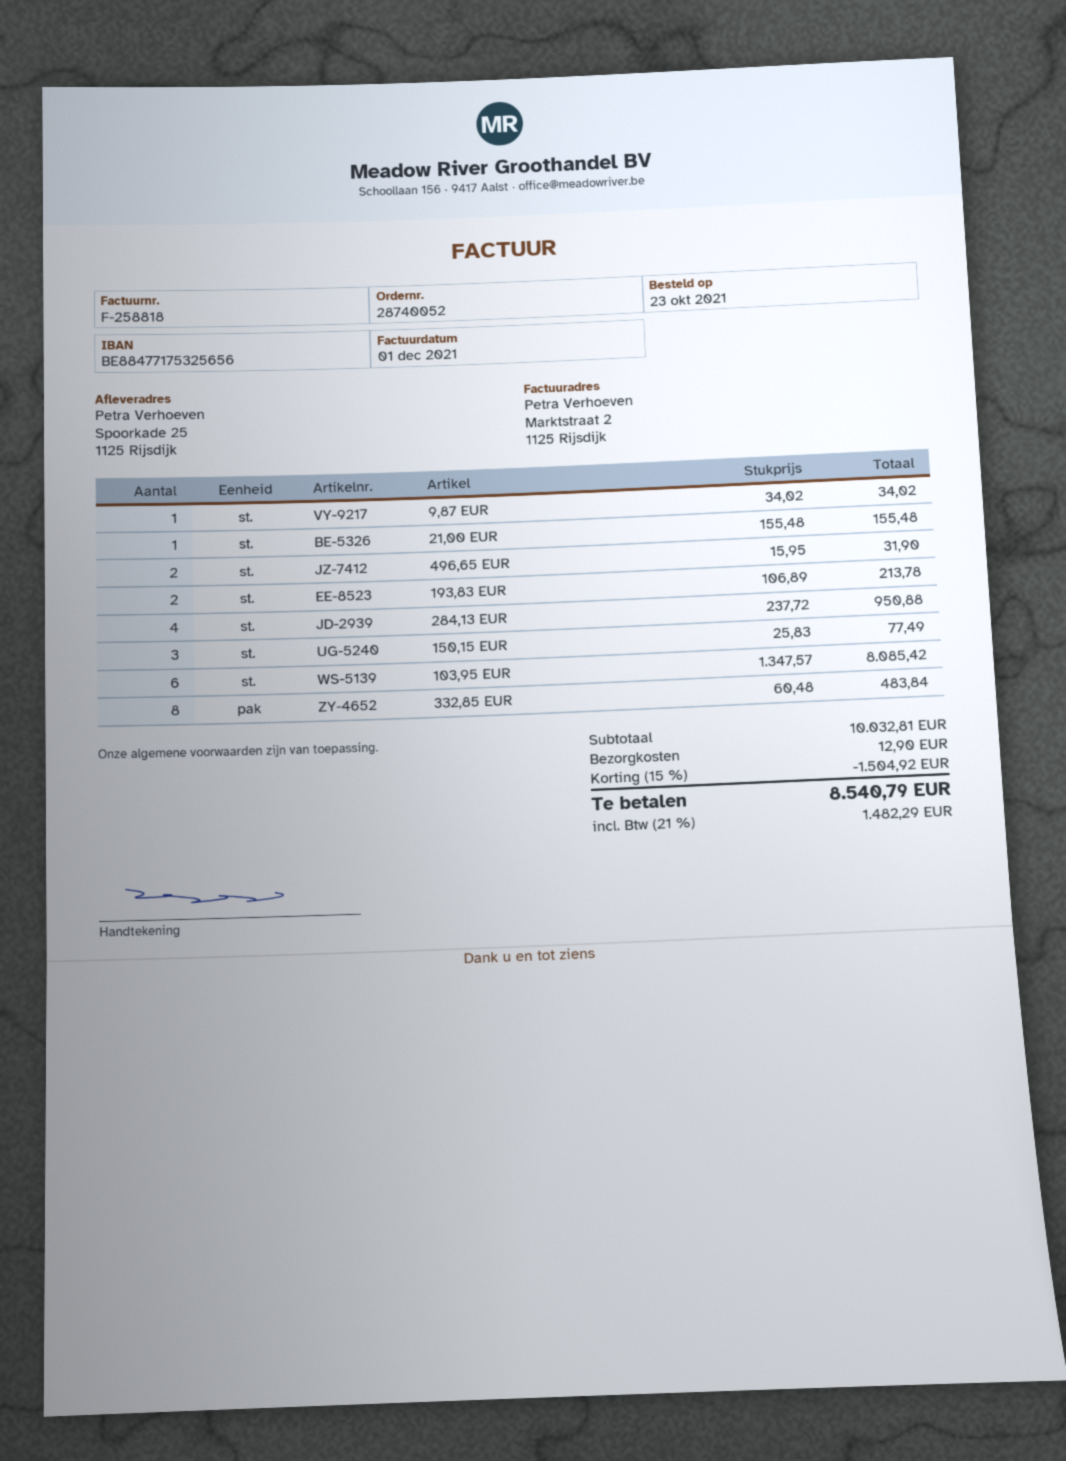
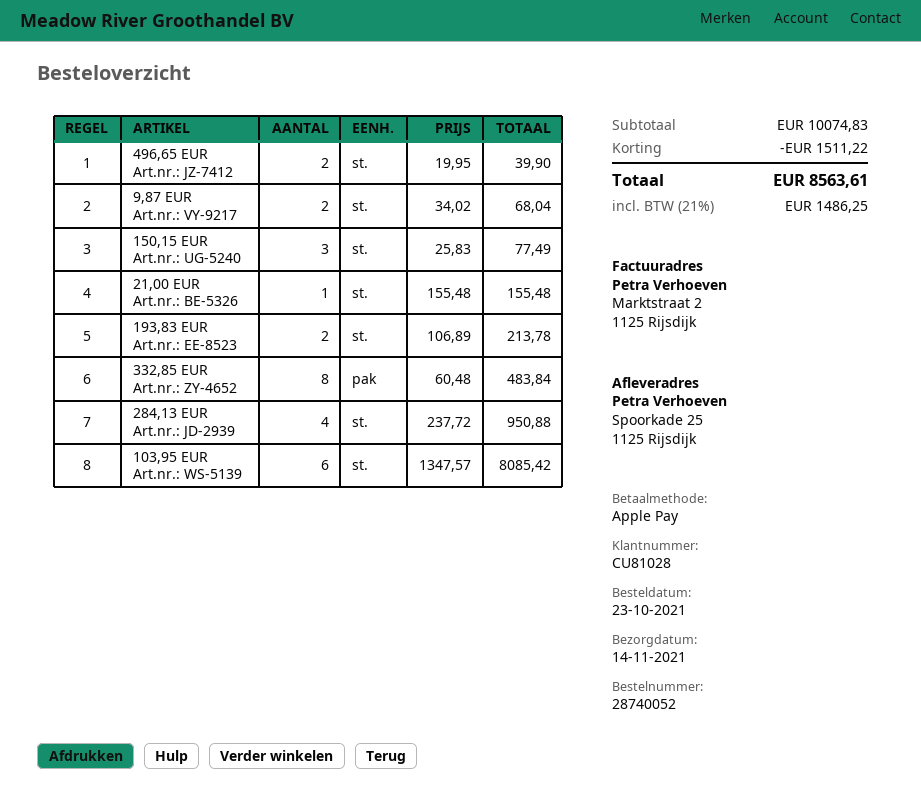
9,87 EUR: 1 x 34.02 = 34.02 -> 2 x 34.02 = 68.04
496,65 EUR: 2 x 15.95 = 31.90 -> 2 x 19.95 = 39.90
subtotal: 10032.81 -> 10074.83
discount: 1504.92 -> 1511.22
shipping: 12.90 -> none
tax: 21% = 1482.29 -> 21% = 1486.25
total: 8540.79 -> 8563.61

